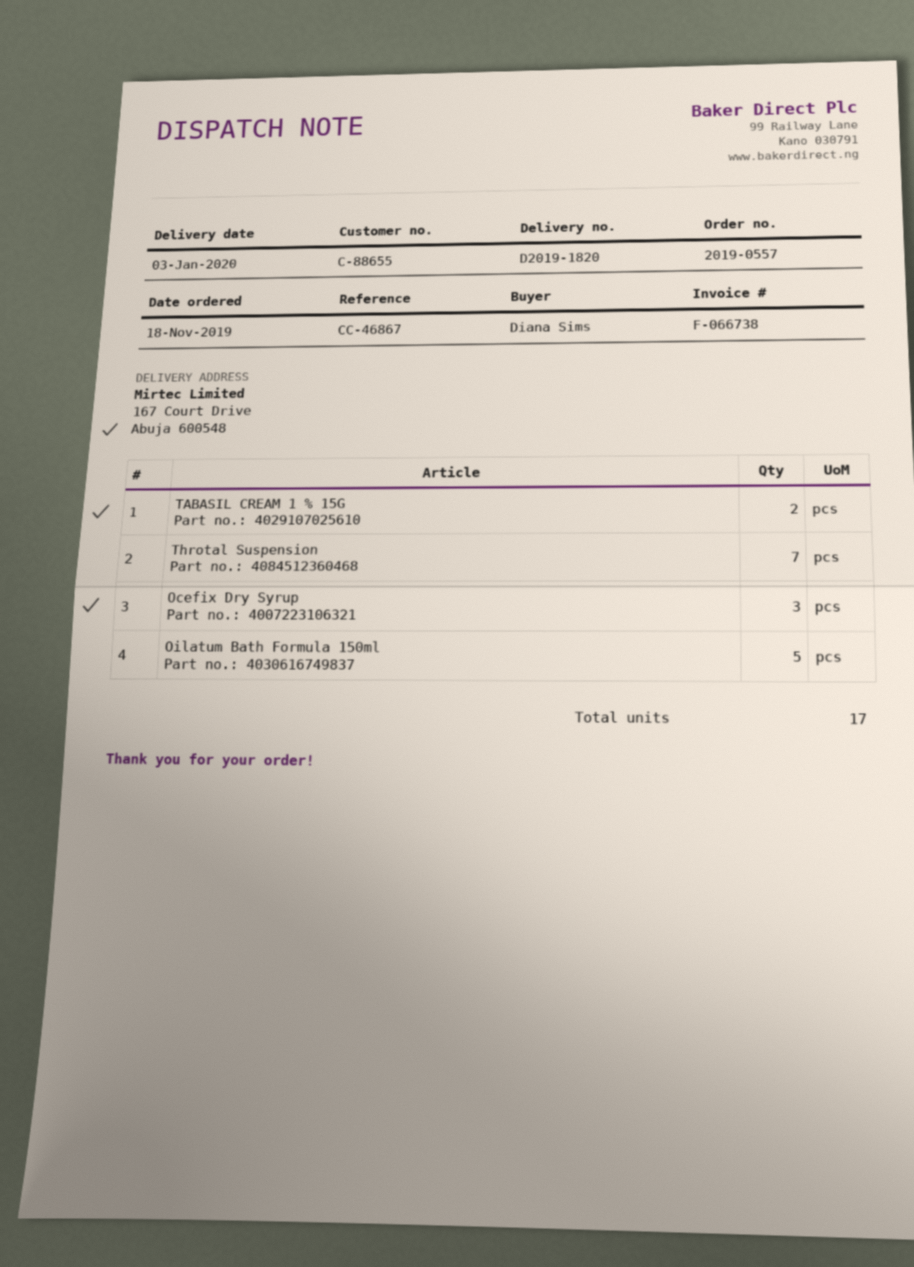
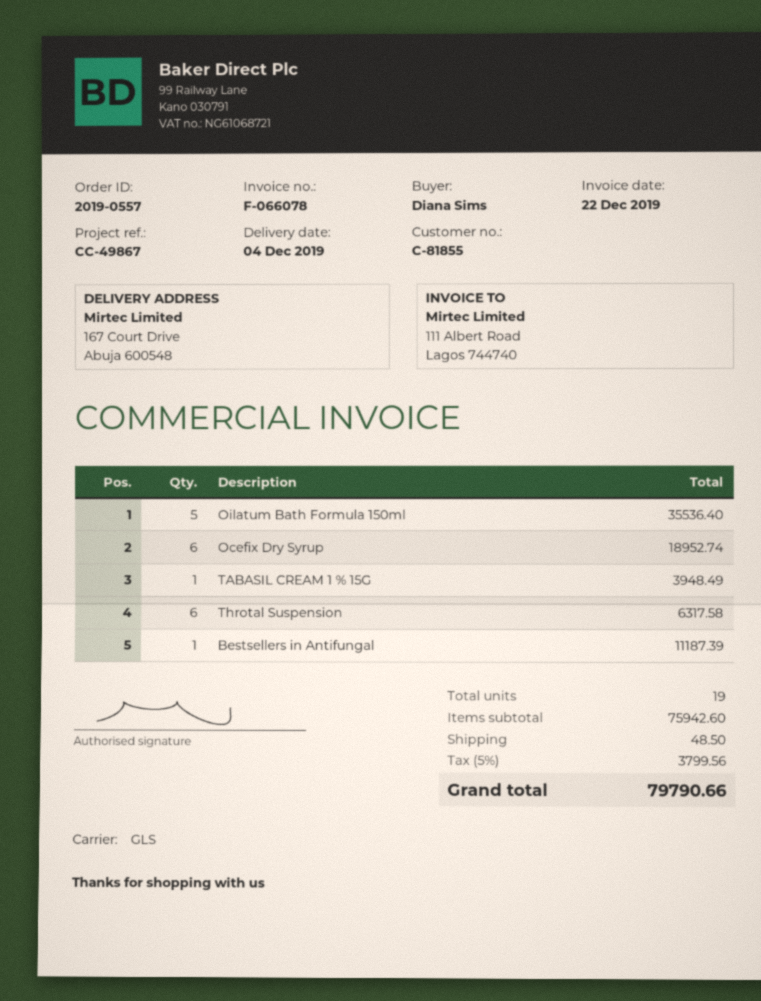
delivery date: 2020-01-03 -> 2019-12-04
invoice number: F-066738 -> F-066078
customer number: C-88655 -> C-81855
reference: CC-46867 -> CC-49867
TABASIL CREAM 1 % 15G: 2 -> 1
Throtal Suspension: 7 -> 6
Ocefix Dry Syrup: 3 -> 6
Bestsellers in Antifungal: none -> 1
total quantity: 17 -> 19

